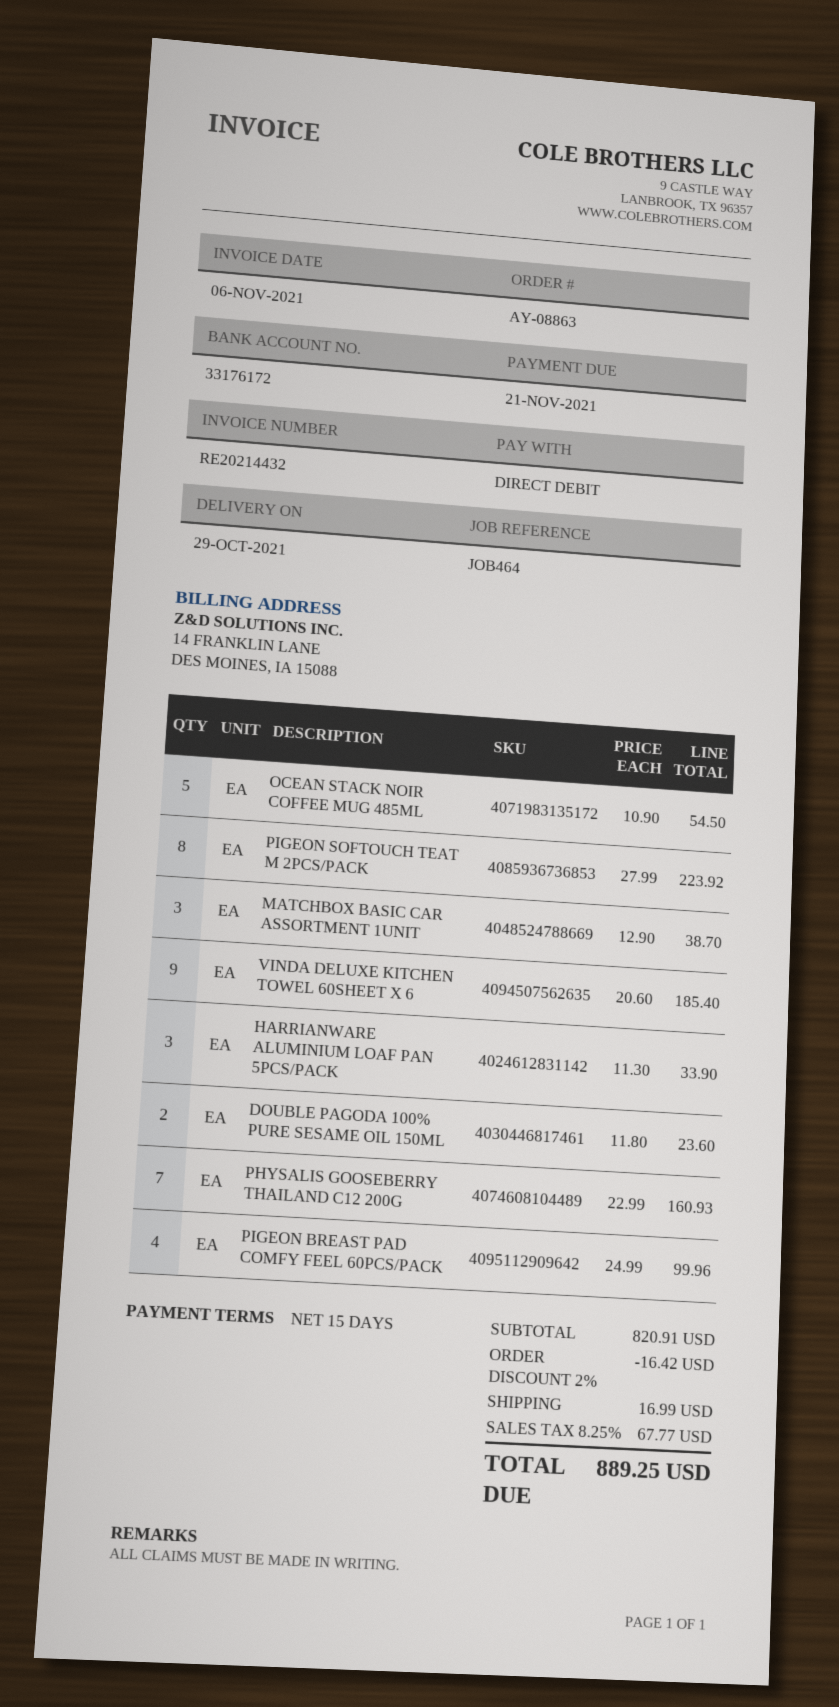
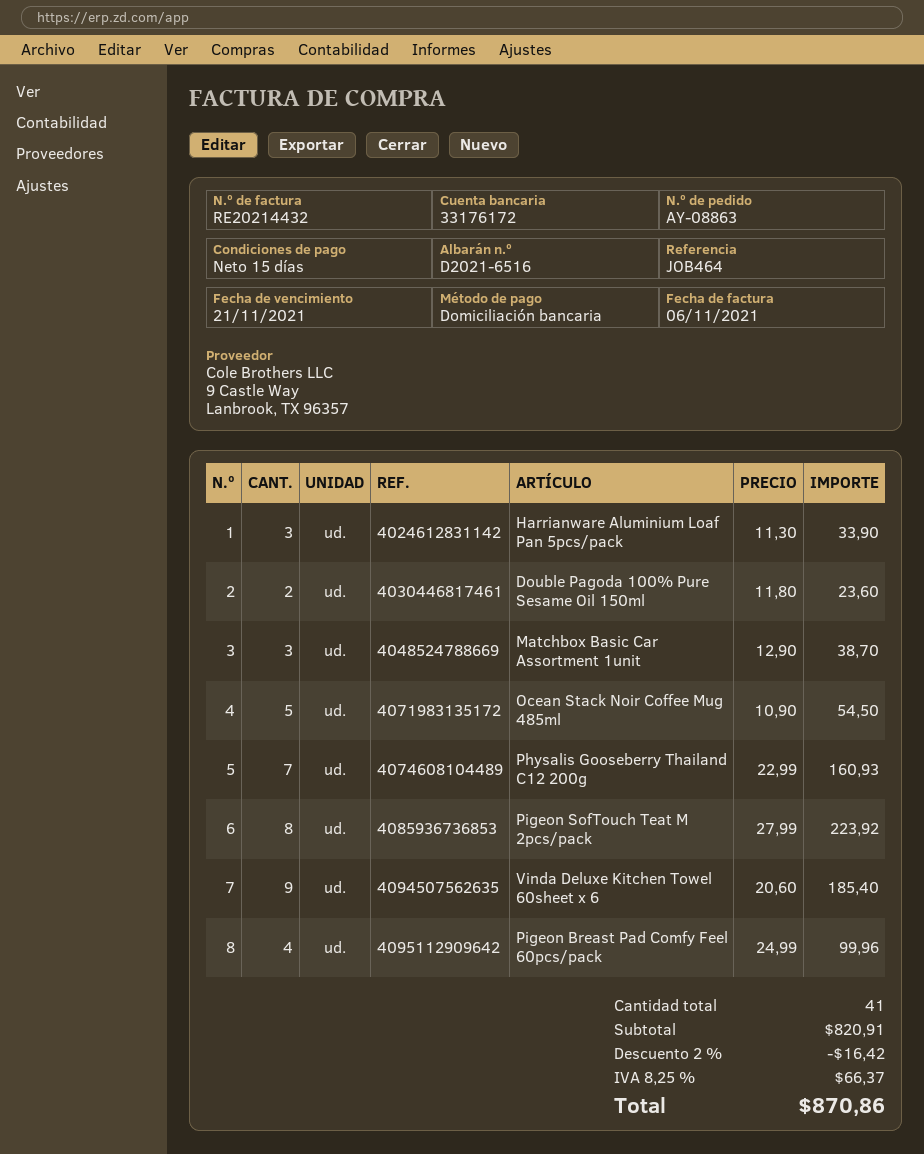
shipping: 16.99 -> none
tax: 8.25% = 67.77 -> 8.25% = 66.37
total: 889.25 -> 870.86

